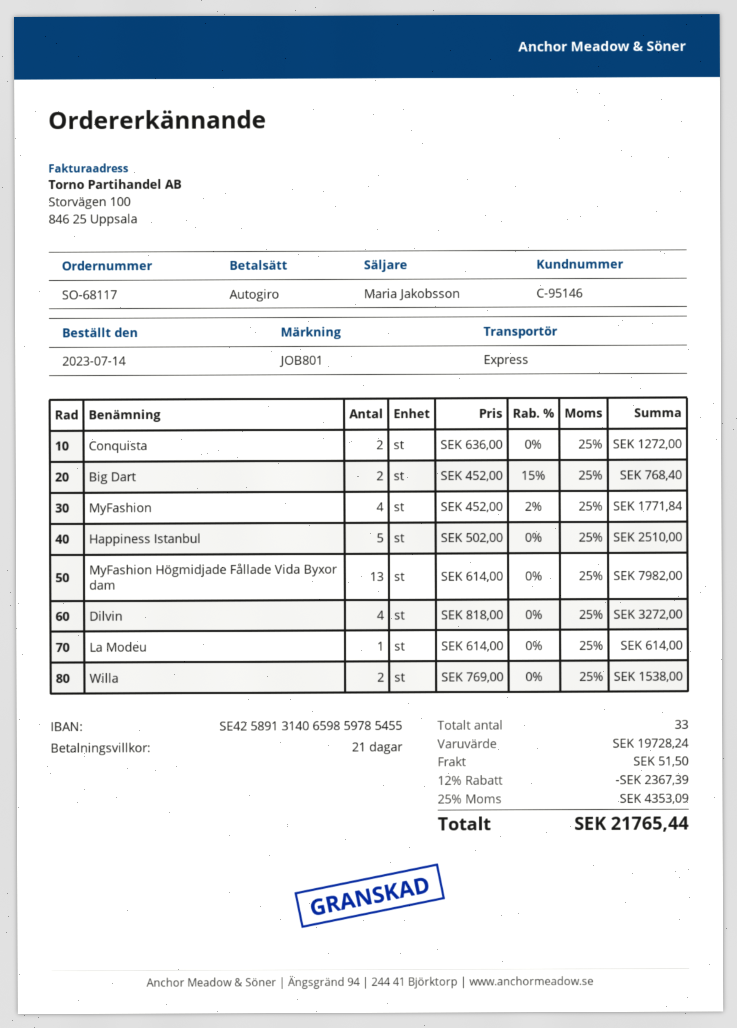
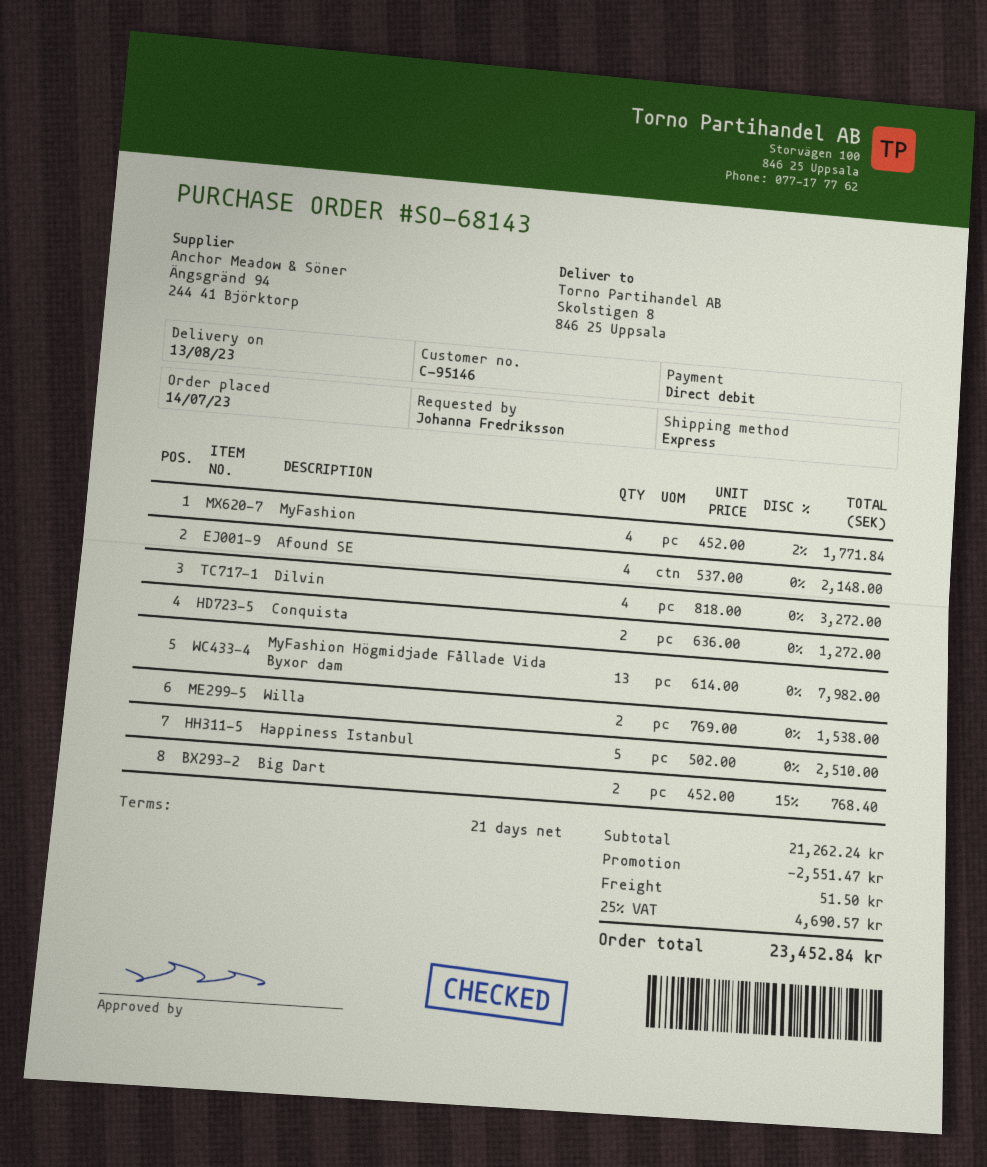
order number: SO-68117 -> SO-68143
La Modeu: 1 x 614.00 = 614.00 -> none
Afound SE: none -> 4 x 537.00 = 2148.00
subtotal: 19728.24 -> 21262.24
discount: 2367.39 -> 2551.47
tax: 25% = 4353.09 -> 25% = 4690.57
total: 21765.44 -> 23452.84

